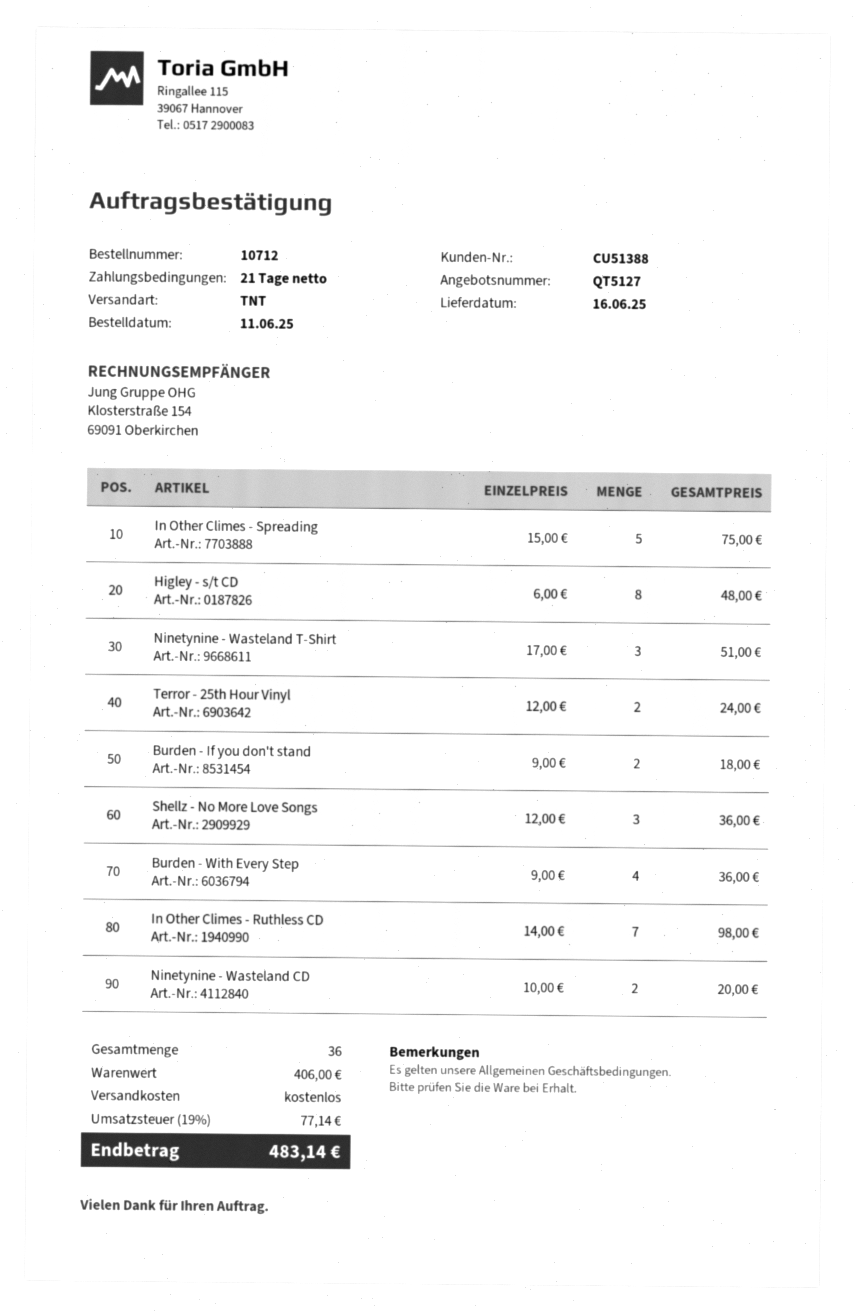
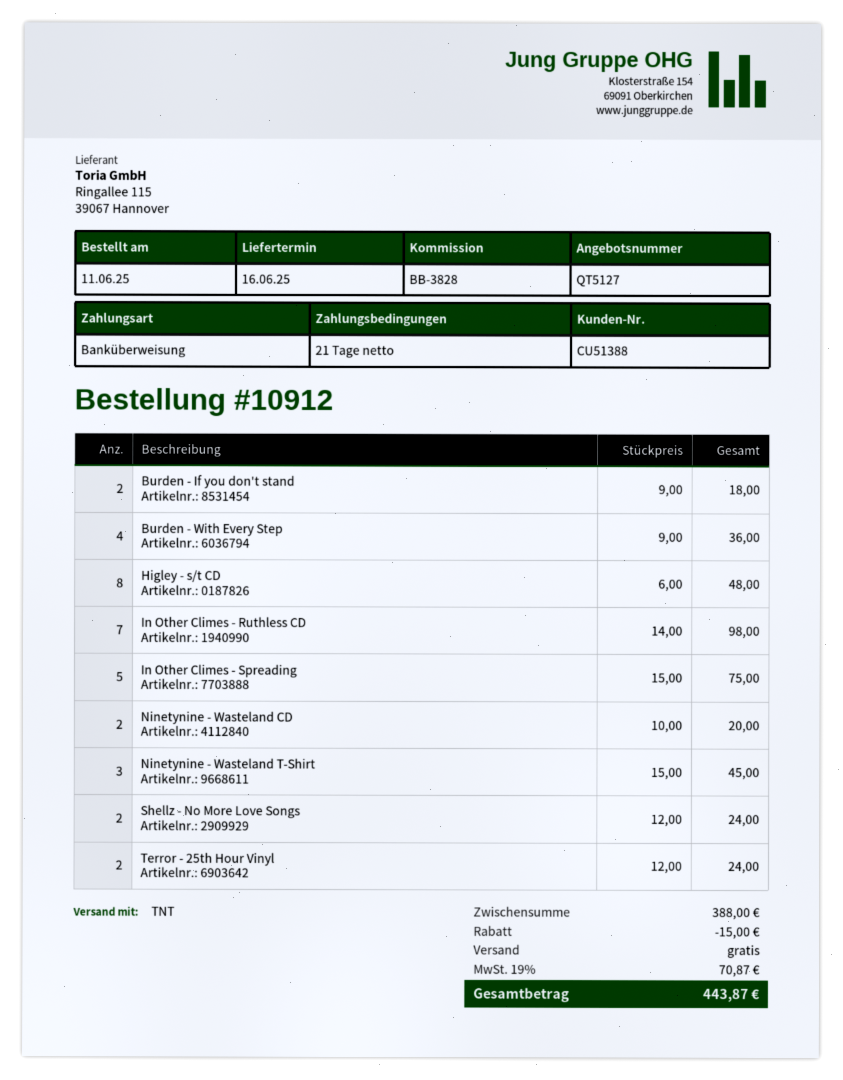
order number: 10712 -> 10912
Ninetynine - Wasteland T-Shirt: 3 x 17.00 = 51.00 -> 3 x 15.00 = 45.00
Shellz - No More Love Songs: 3 x 12.00 = 36.00 -> 2 x 12.00 = 24.00
subtotal: 406.00 -> 388.00
discount: none -> 15.00
tax: 19% = 77.14 -> 19% = 70.87
total: 483.14 -> 443.87

